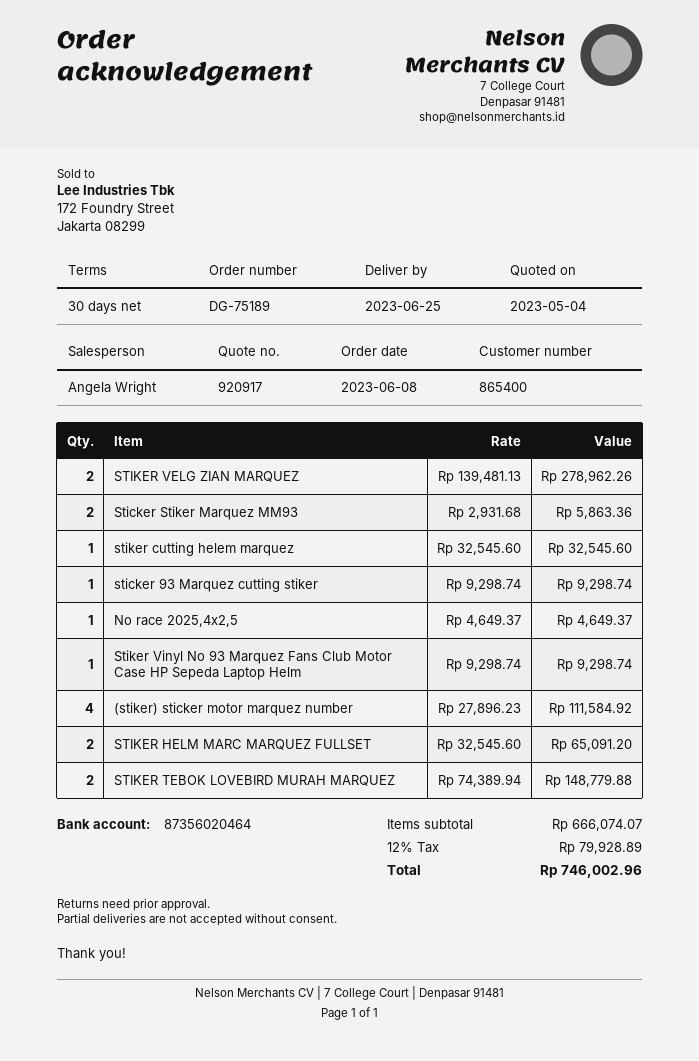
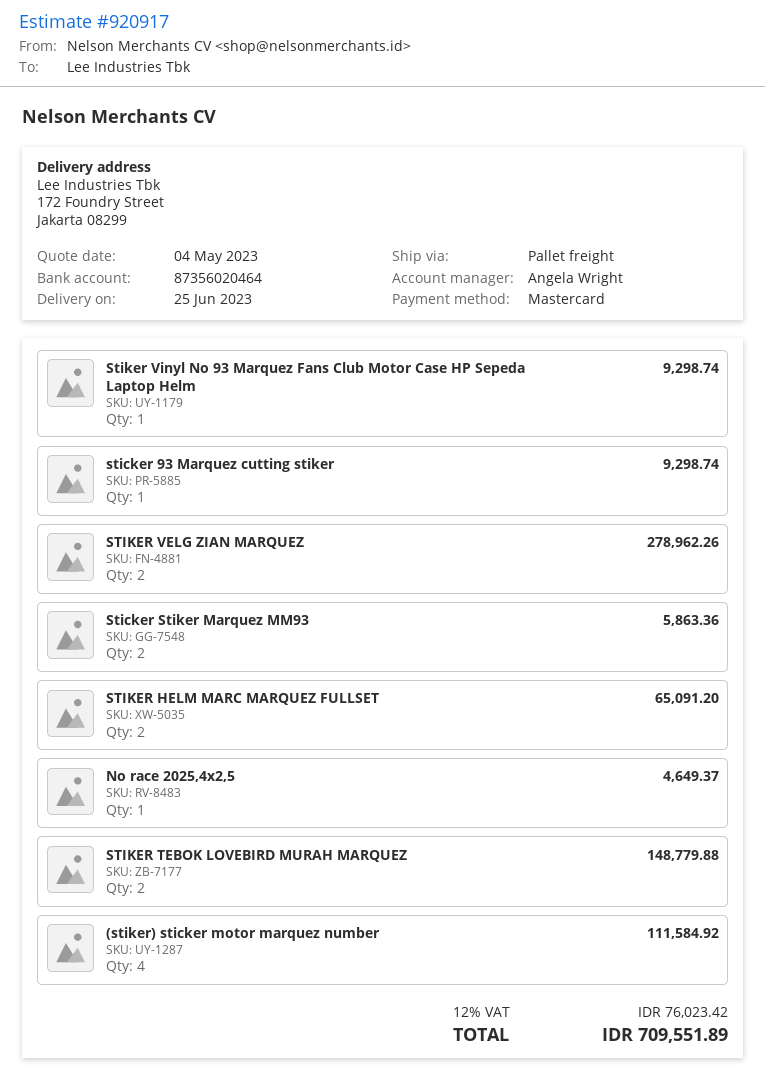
stiker cutting helem marquez: 1 for 32545.60 -> none
tax: 12% = 79928.89 -> 12% = 76023.42
total: 746002.96 -> 709551.89

